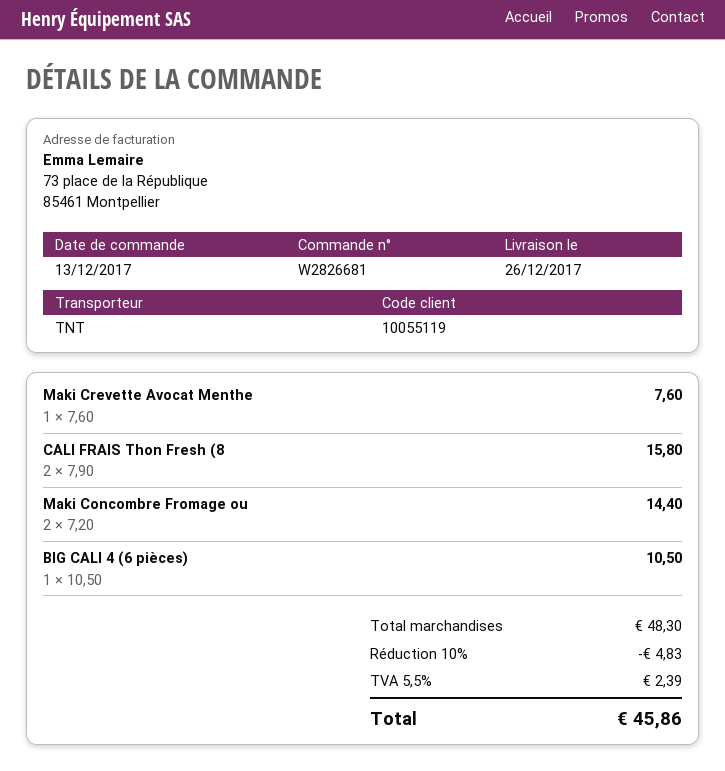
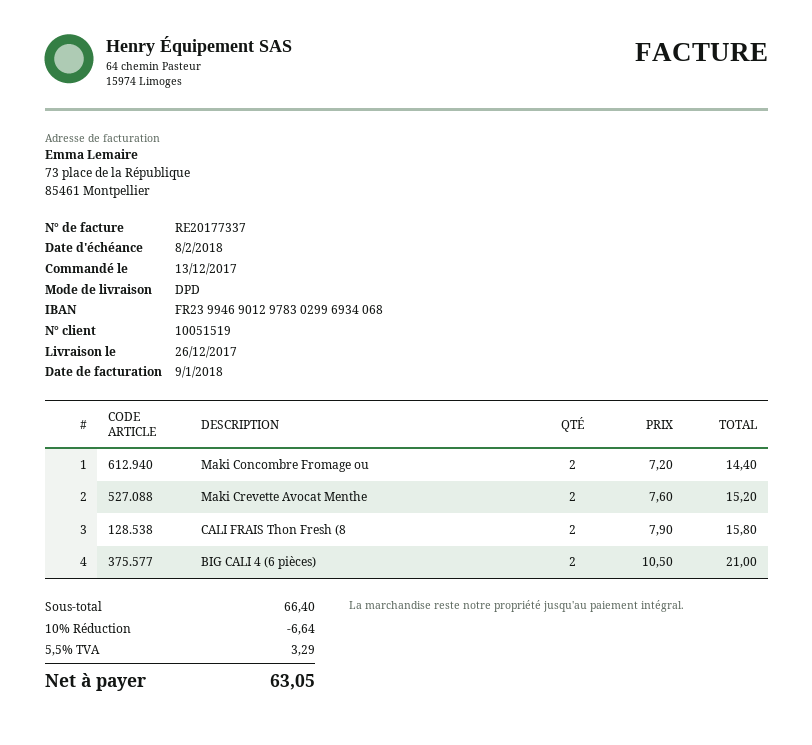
customer number: 10055119 -> 10051519
shipping method: TNT -> DPD
Maki Crevette Avocat Menthe: 1 x 7.60 = 7.60 -> 2 x 7.60 = 15.20
BIG CALI 4 (6 pièces): 1 x 10.50 = 10.50 -> 2 x 10.50 = 21.00
subtotal: 48.30 -> 66.40
discount: 10% = 4.83 -> 10% = 6.64
tax: 5.5% = 2.39 -> 5.5% = 3.29
total: 45.86 -> 63.05

